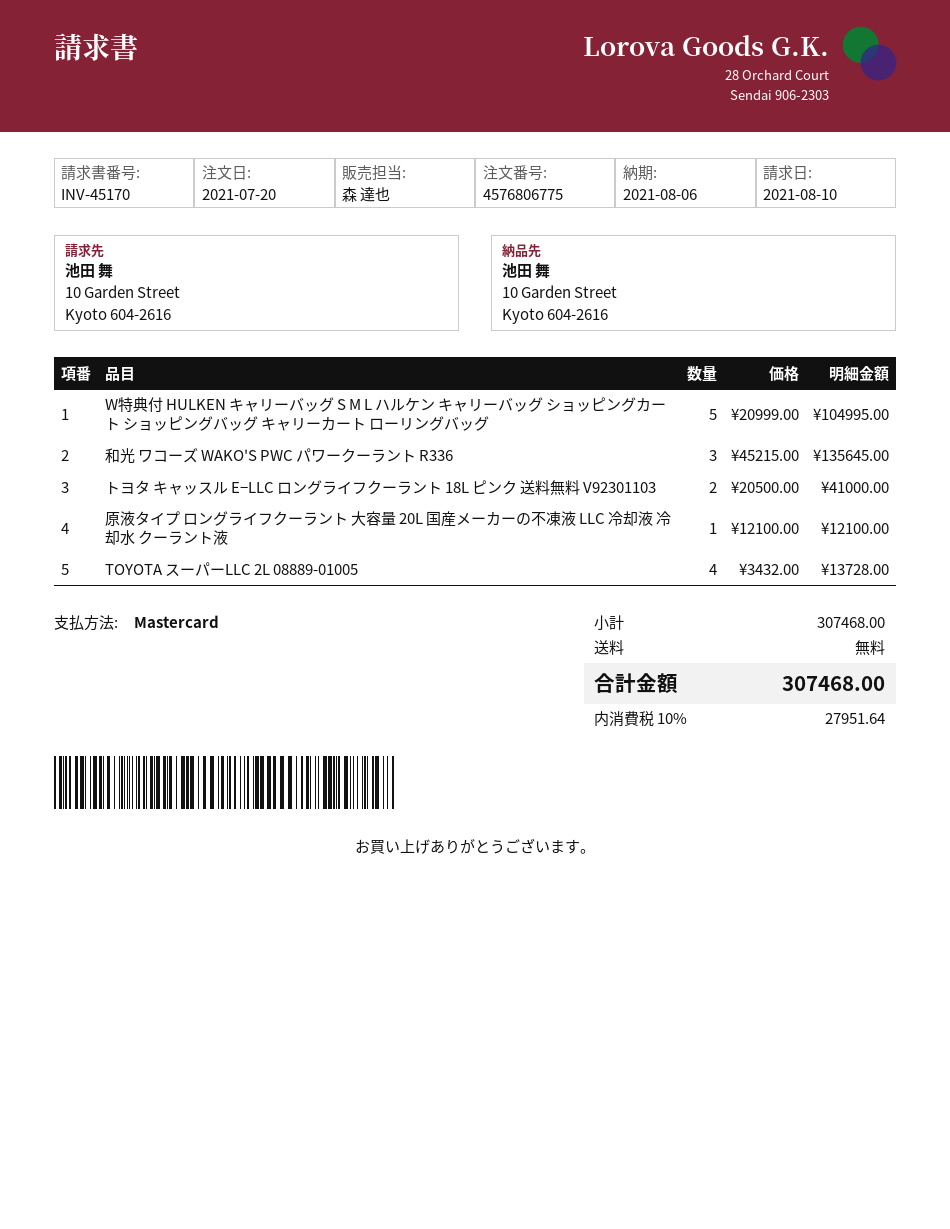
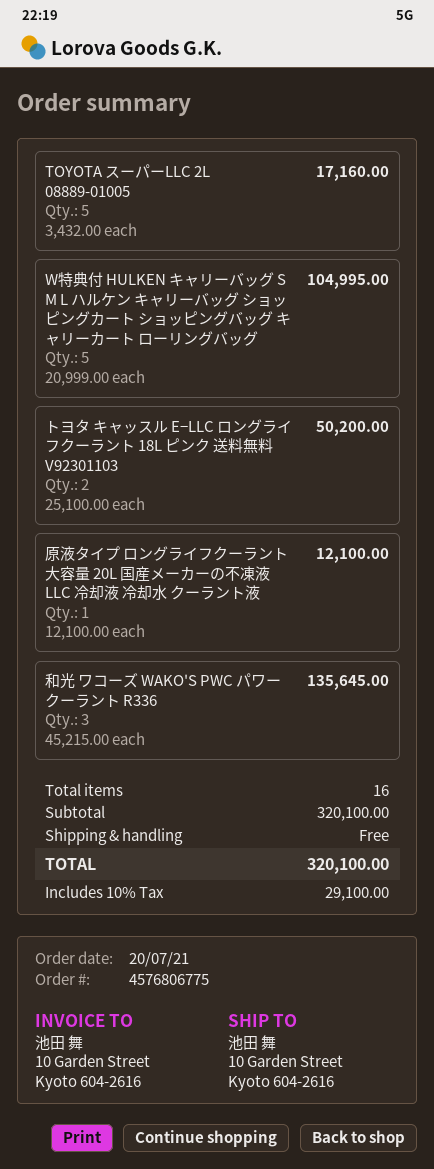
トヨタ キャッスル E−LLC ロングライフクーラント 18L ピンク 送料無料 V92301103: 2 x 20500.00 = 41000.00 -> 2 x 25100.00 = 50200.00
TOYOTA スーパーLLC 2L 08889-01005: 4 x 3432.00 = 13728.00 -> 5 x 3432.00 = 17160.00
subtotal: 307468.00 -> 320100.00
tax: 10% = 27951.64 -> 10% = 29100.00
total: 307468.00 -> 320100.00

